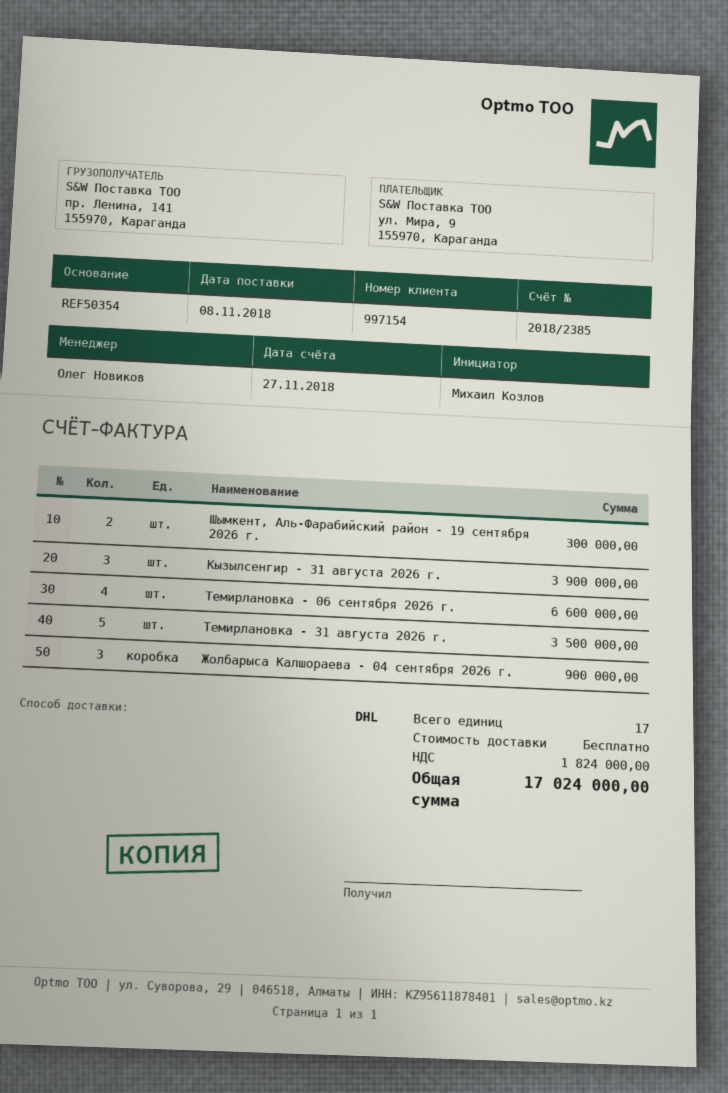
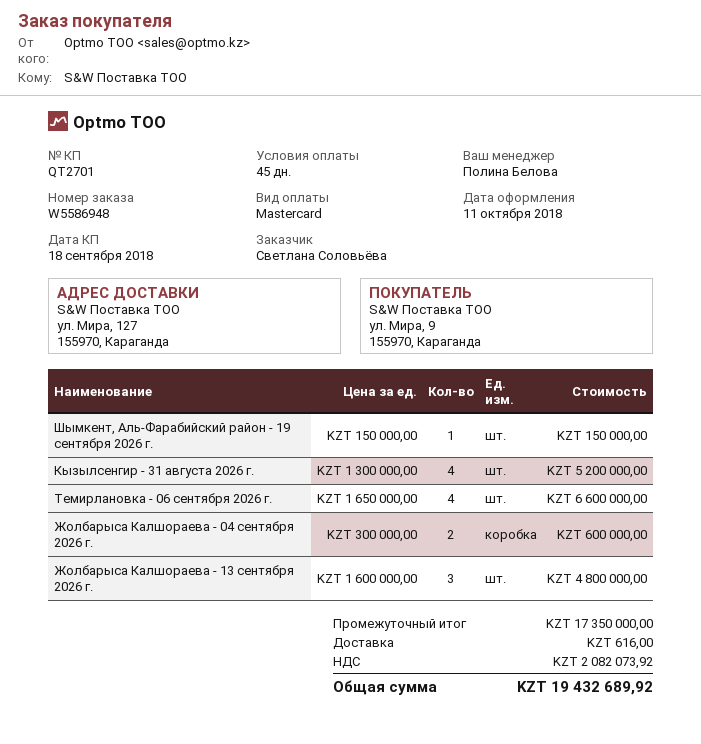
ordered by: Михаил Козлов -> Светлана Соловьёва
sales rep: Олег Новиков -> Полина Белова
ship to: пр. Ленина, 141, 155970, Караганда -> ул. Мира, 127, 155970, Караганда
Шымкент, Аль-Фарабийский район - 19 сентября 2026 г.: 2 for 300000.00 -> 1 for 150000.00
Кызылсенгир - 31 августа 2026 г.: 3 for 3900000.00 -> 4 for 5200000.00
Темирлановка - 31 августа 2026 г.: 5 for 3500000.00 -> none
Жолбарыса Калшораева - 04 сентября 2026 г.: 3 for 900000.00 -> 2 for 600000.00
Жолбарыса Калшораева - 13 сентября 2026 г.: none -> 3 for 4800000.00
shipping: 0.00 -> 616.00
tax: 1824000.00 -> 2082073.92
total: 17024000.00 -> 19432689.92

